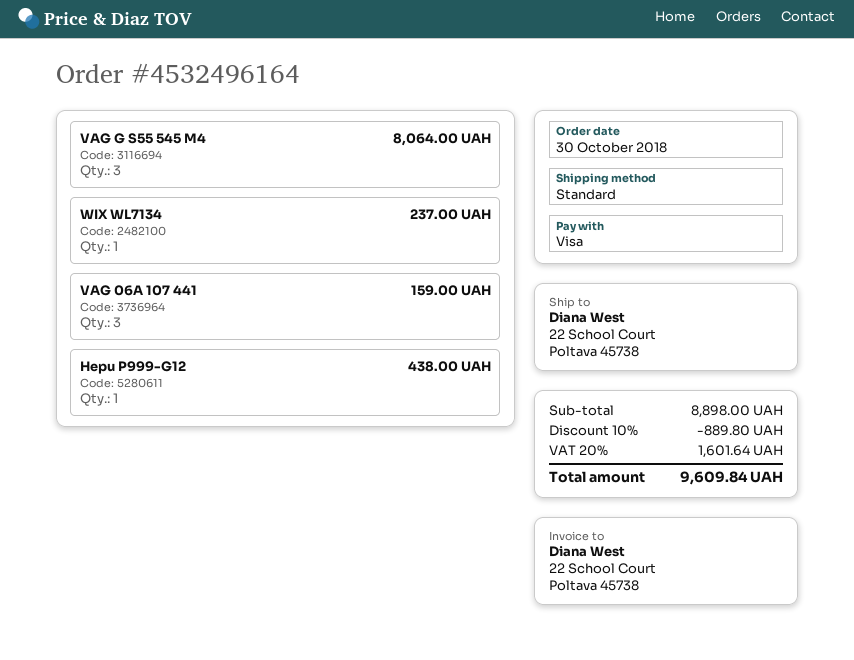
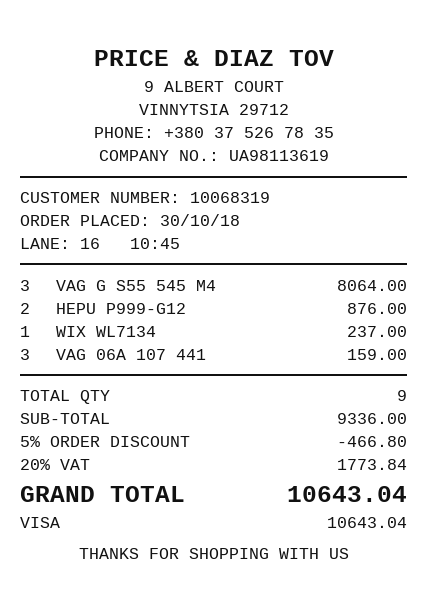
Hepu P999-G12: 1 for 438.00 -> 2 for 876.00
subtotal: 8898.00 -> 9336.00
discount: 10% = 889.80 -> 5% = 466.80
tax: 20% = 1601.64 -> 20% = 1773.84
total: 9609.84 -> 10643.04

